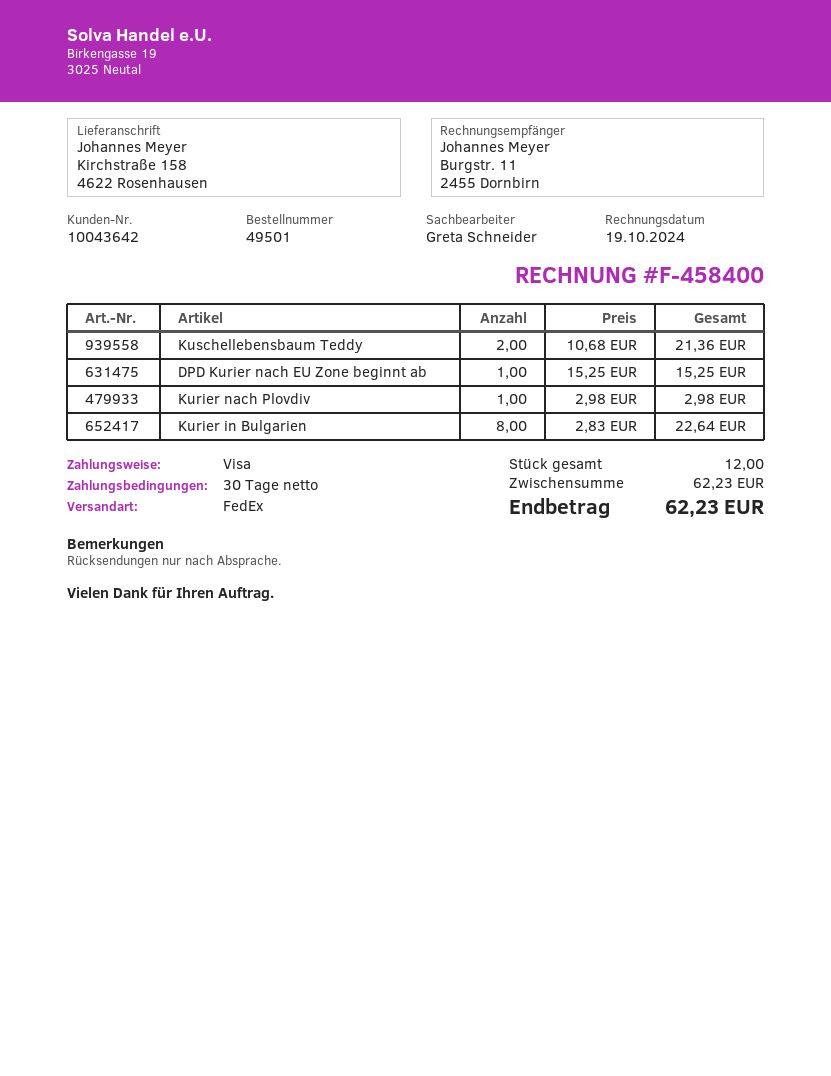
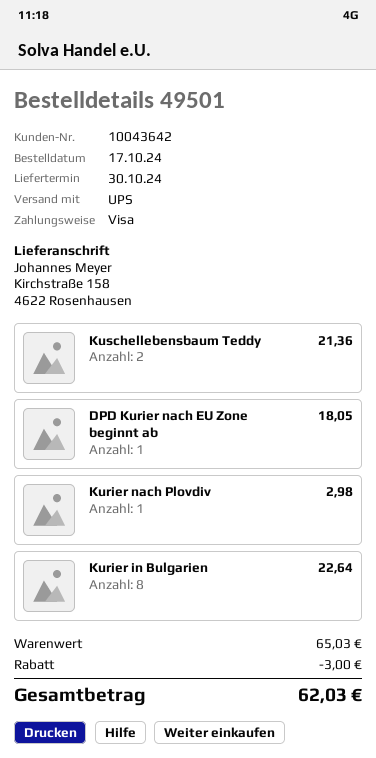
shipping method: FedEx -> UPS
DPD Kurier nach EU Zone beginnt ab: 1 for 15.25 -> 1 for 18.05
subtotal: 62.23 -> 65.03
discount: none -> 3.00
total: 62.23 -> 62.03

